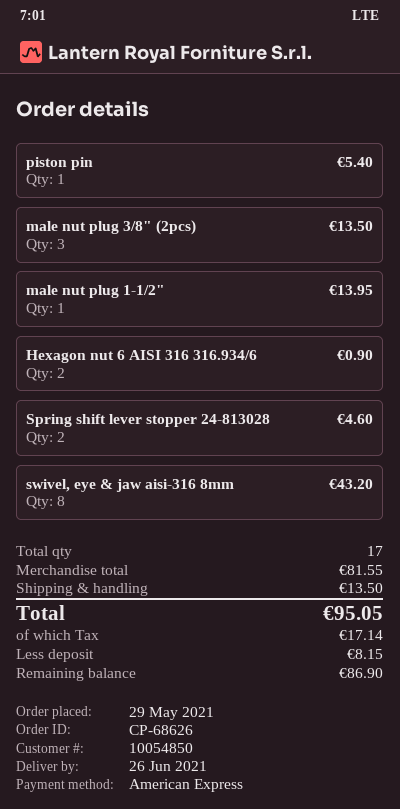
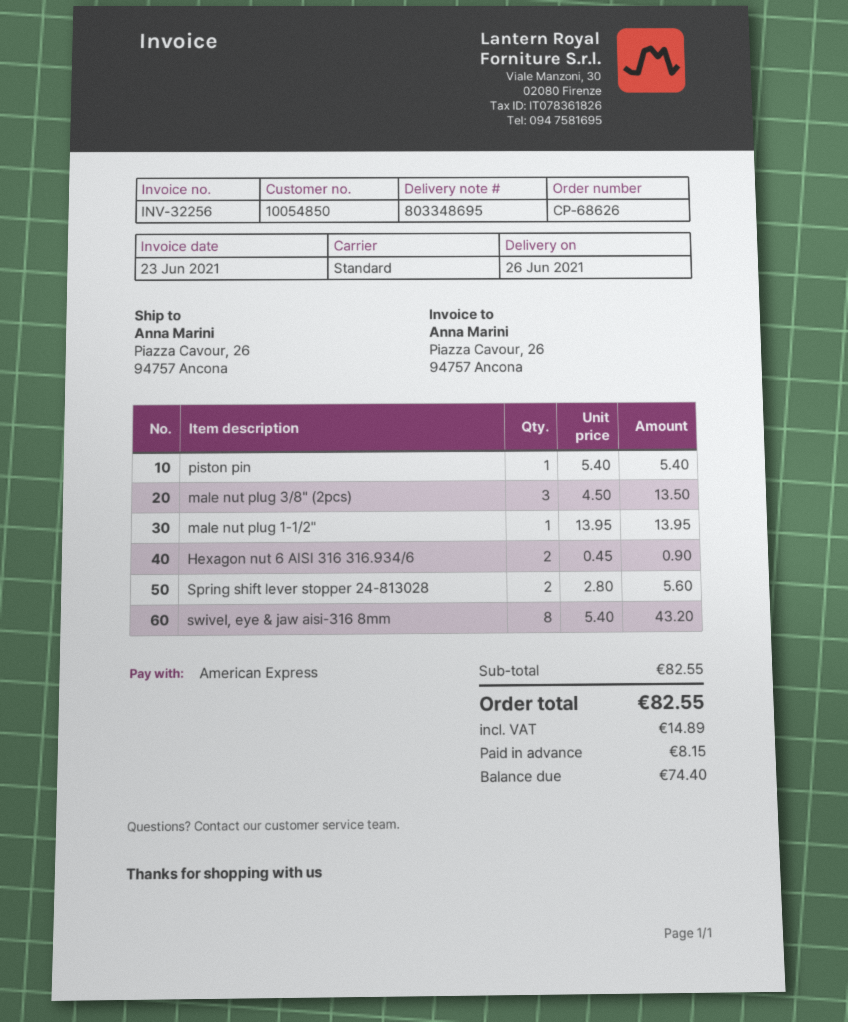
Spring shift lever stopper 24-813028: 2 for 4.60 -> 2 for 5.60
subtotal: 81.55 -> 82.55
shipping: 13.50 -> none
tax: 17.14 -> 14.89
total: 95.05 -> 82.55
balance: 86.90 -> 74.40

